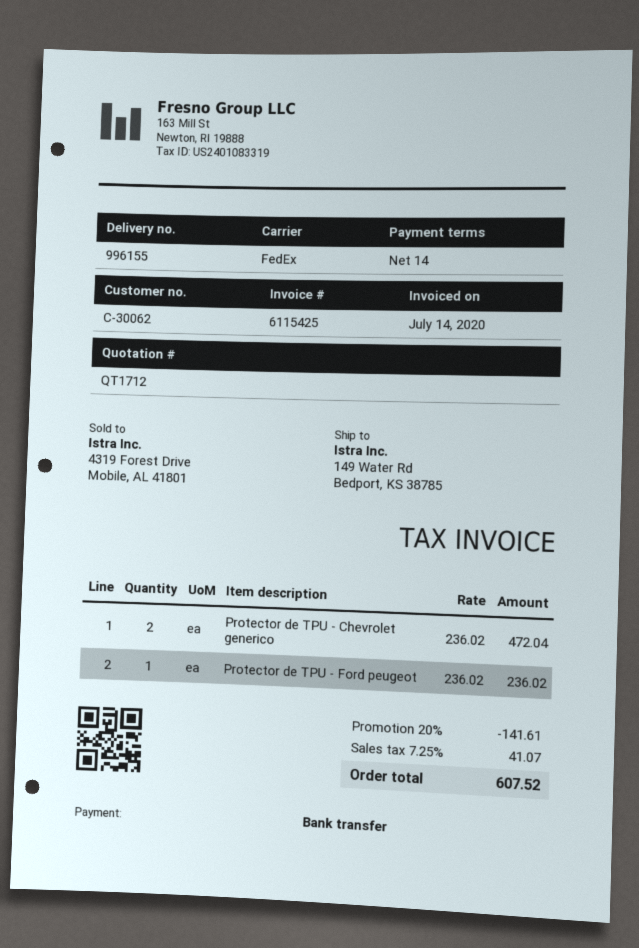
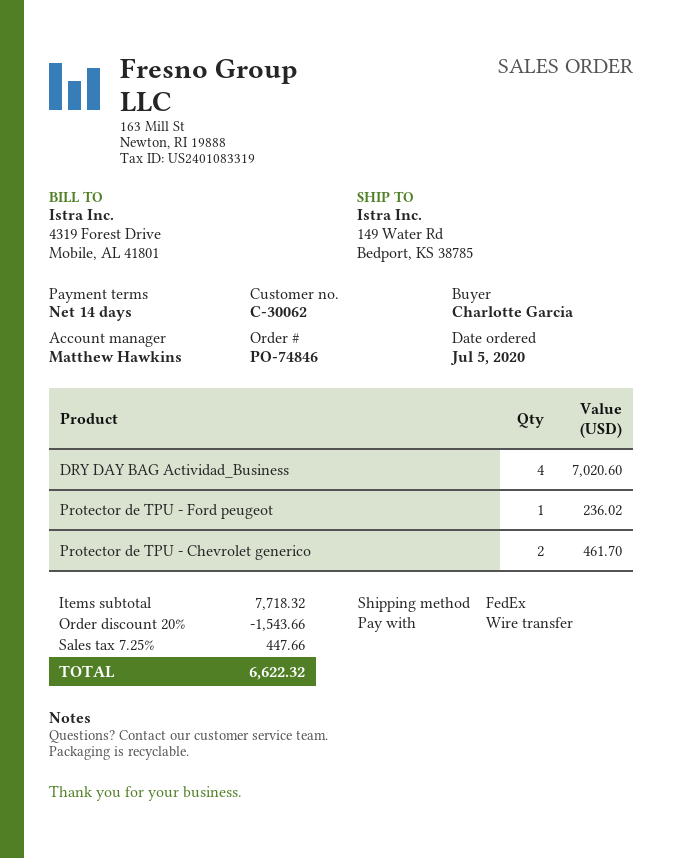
Protector de TPU - Chevrolet generico: 2 for 472.04 -> 2 for 461.70
DRY DAY BAG Actividad_Business: none -> 4 for 7020.60
discount: 20% = 141.61 -> 20% = 1543.66
tax: 7.25% = 41.07 -> 7.25% = 447.66
total: 607.52 -> 6622.32

